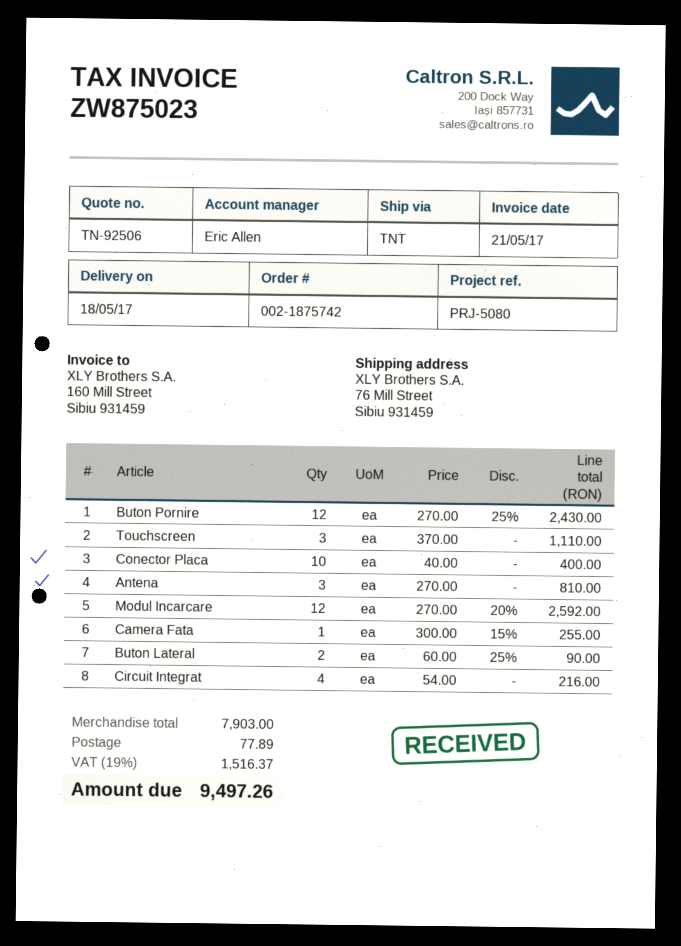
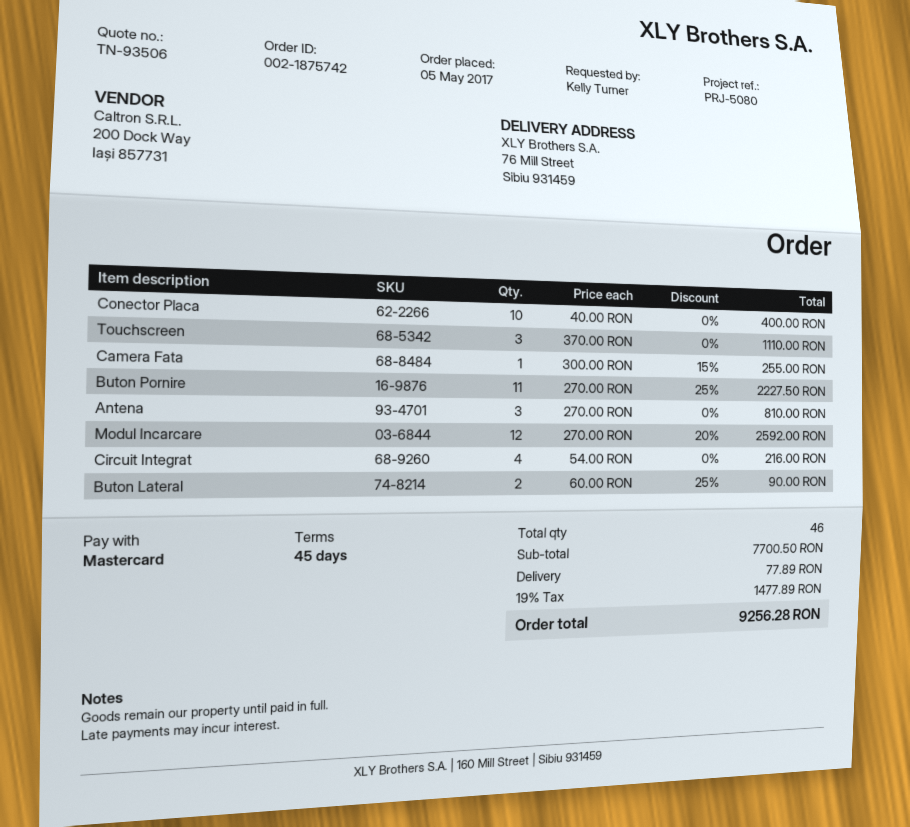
quote number: TN-92506 -> TN-93506
Buton Pornire: 12 x 270.00 - 25% = 2430.00 -> 11 x 270.00 - 25% = 2227.50
subtotal: 7903.00 -> 7700.50
tax: 19% = 1516.37 -> 19% = 1477.89
total: 9497.26 -> 9256.28

